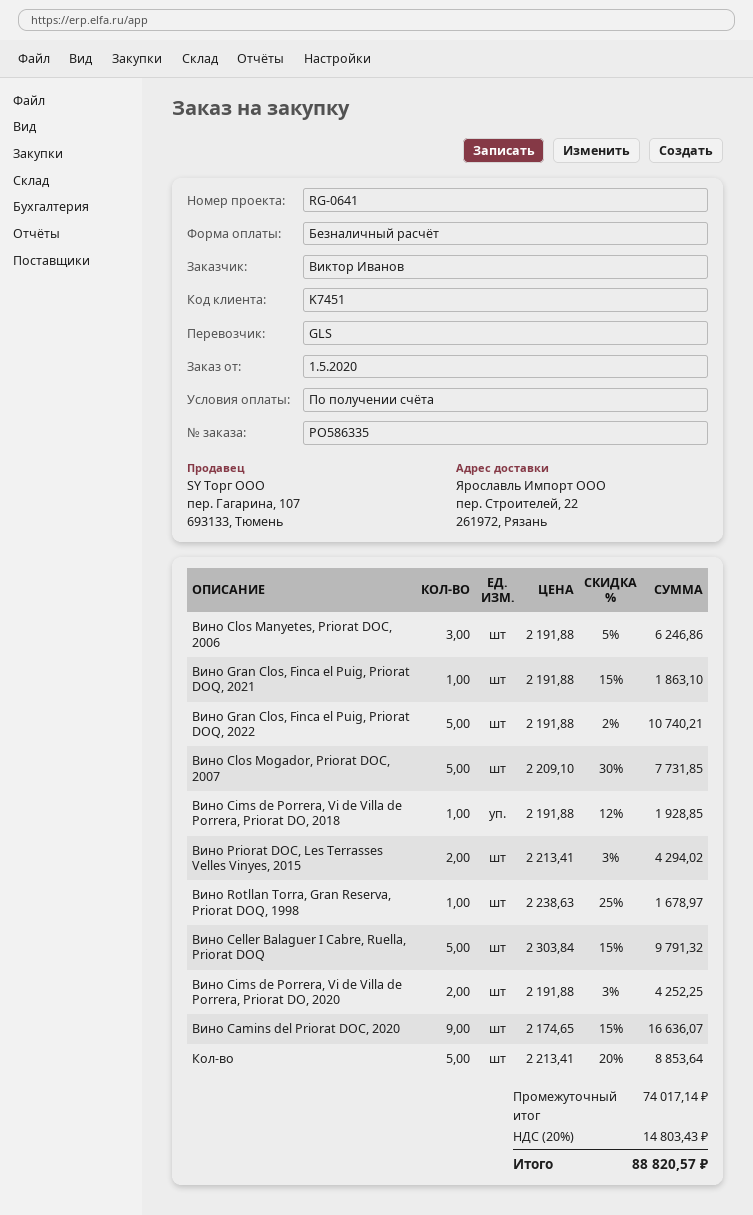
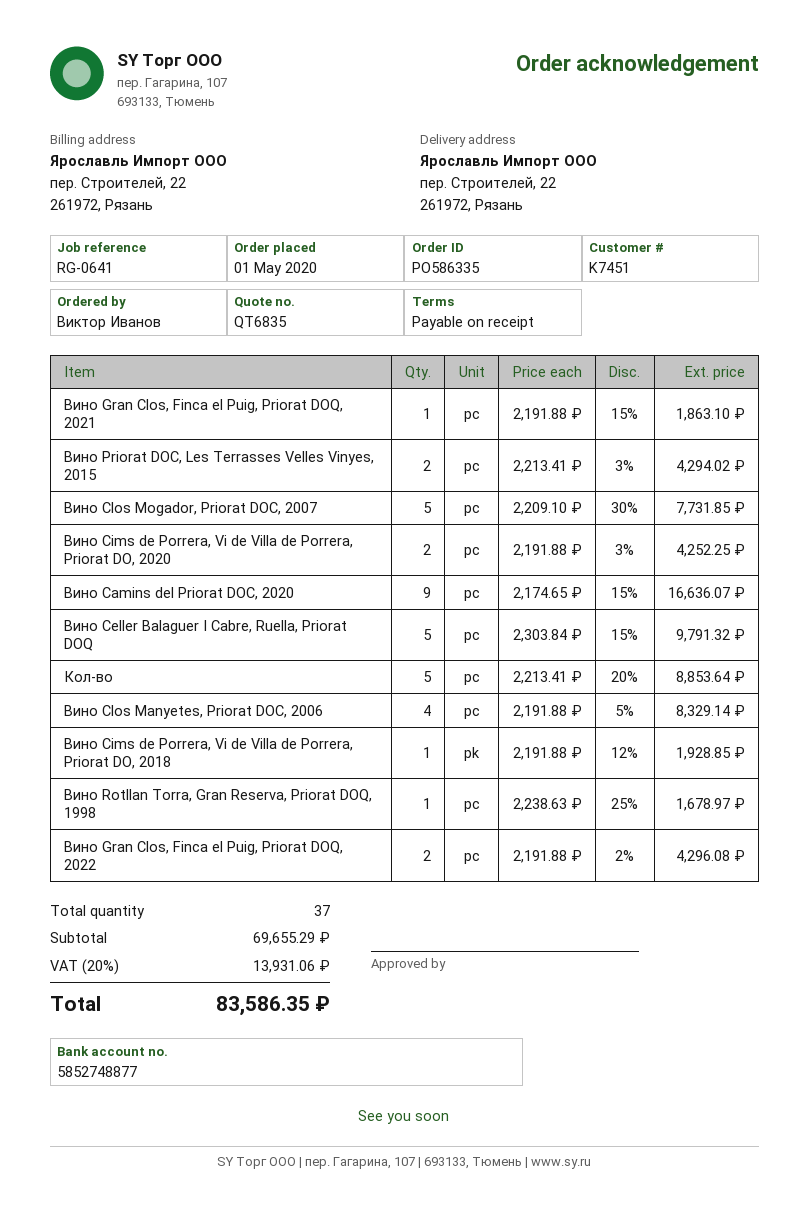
Вино Clos Manyetes, Priorat DOC, 2006: 3 x 2191.88 - 5% = 6246.86 -> 4 x 2191.88 - 5% = 8329.14
Вино Gran Clos, Finca el Puig, Priorat DOQ, 2022: 5 x 2191.88 - 2% = 10740.21 -> 2 x 2191.88 - 2% = 4296.08
subtotal: 74017.14 -> 69655.29
tax: 20% = 14803.43 -> 20% = 13931.06
total: 88820.57 -> 83586.35

